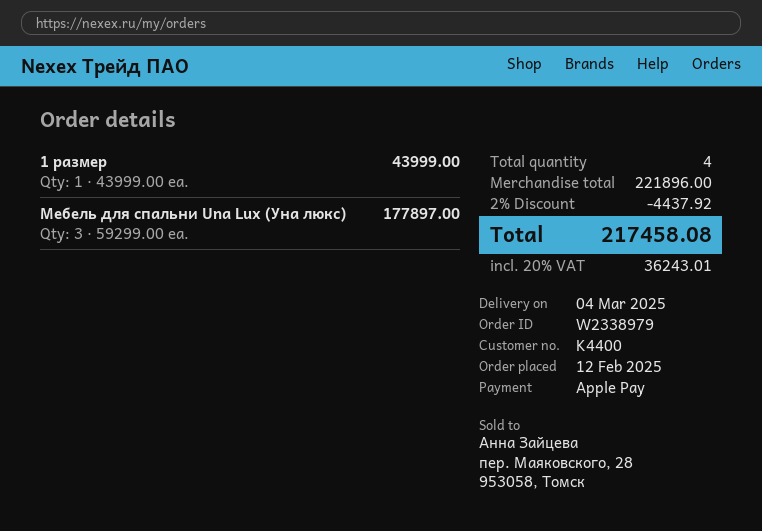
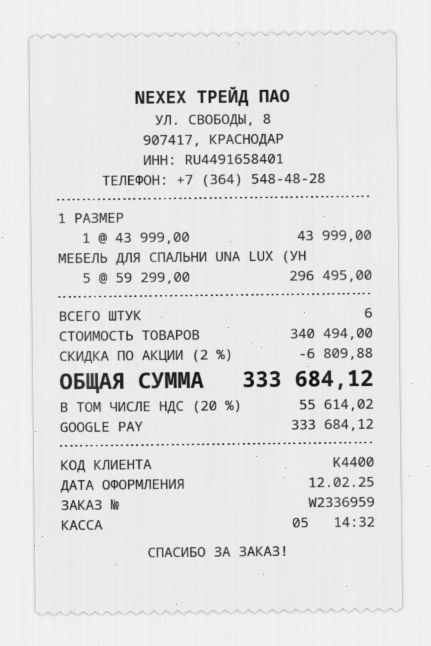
order number: W2338979 -> W2336959
payment method: Apple Pay -> Google Pay
Мебель для спальни Una Lux (Уна люкс): 3 x 59299.00 = 177897.00 -> 5 x 59299.00 = 296495.00
total quantity: 4 -> 6
subtotal: 221896.00 -> 340494.00
discount: 2% = 4437.92 -> 2% = 6809.88
tax: 20% = 36243.01 -> 20% = 55614.02
total: 217458.08 -> 333684.12

